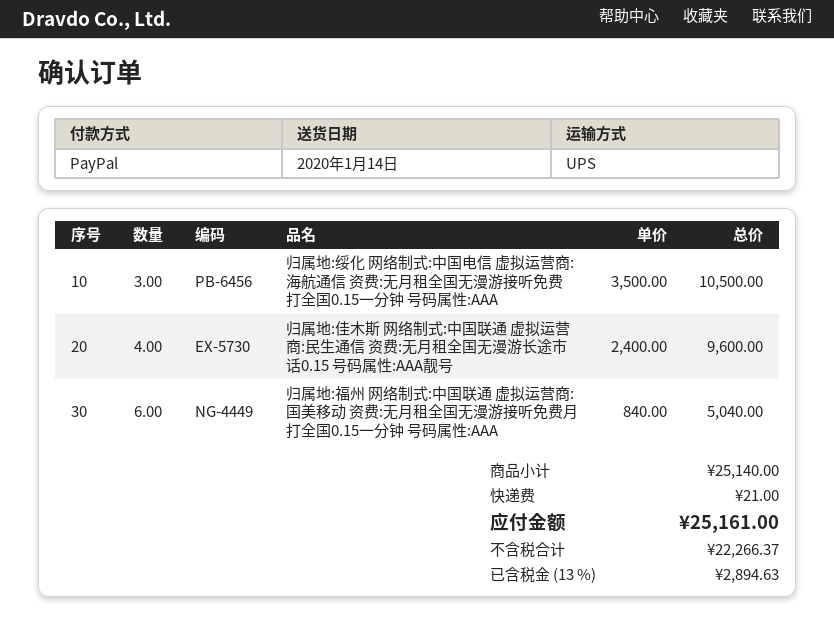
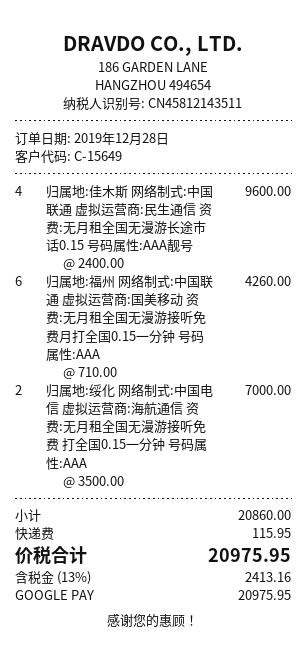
payment method: PayPal -> Google Pay
归属地:绥化 网络制式:中国电信 虚拟运营商:海航通信 资费:无月租全国无漫游接听免费 打全国0.15一分钟 号码属性:AAA: 3 x 3500.00 = 10500.00 -> 2 x 3500.00 = 7000.00
归属地:福州 网络制式:中国联通 虚拟运营商:国美移动 资费:无月租全国无漫游接听免费月打全国0.15一分钟 号码属性:AAA: 6 x 840.00 = 5040.00 -> 6 x 710.00 = 4260.00
subtotal: 25140.00 -> 20860.00
shipping: 21.00 -> 115.95
tax: 13% = 2894.63 -> 13% = 2413.16
total: 25161.00 -> 20975.95

